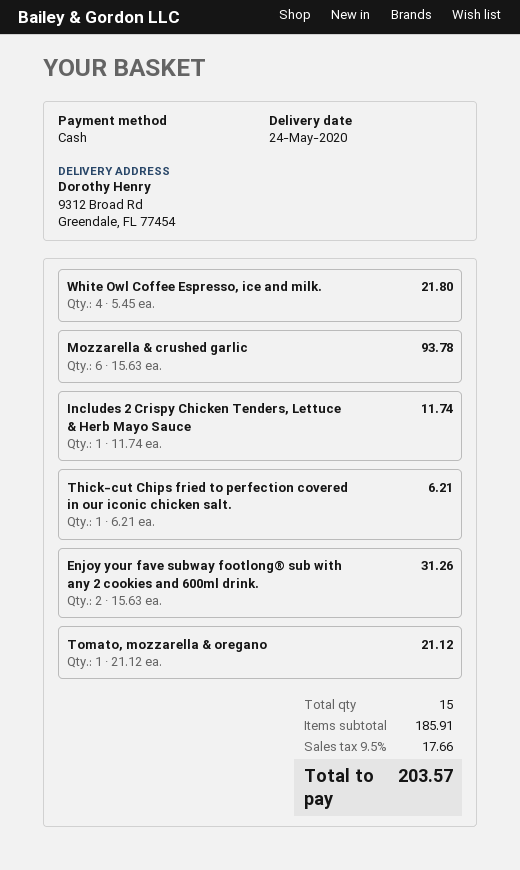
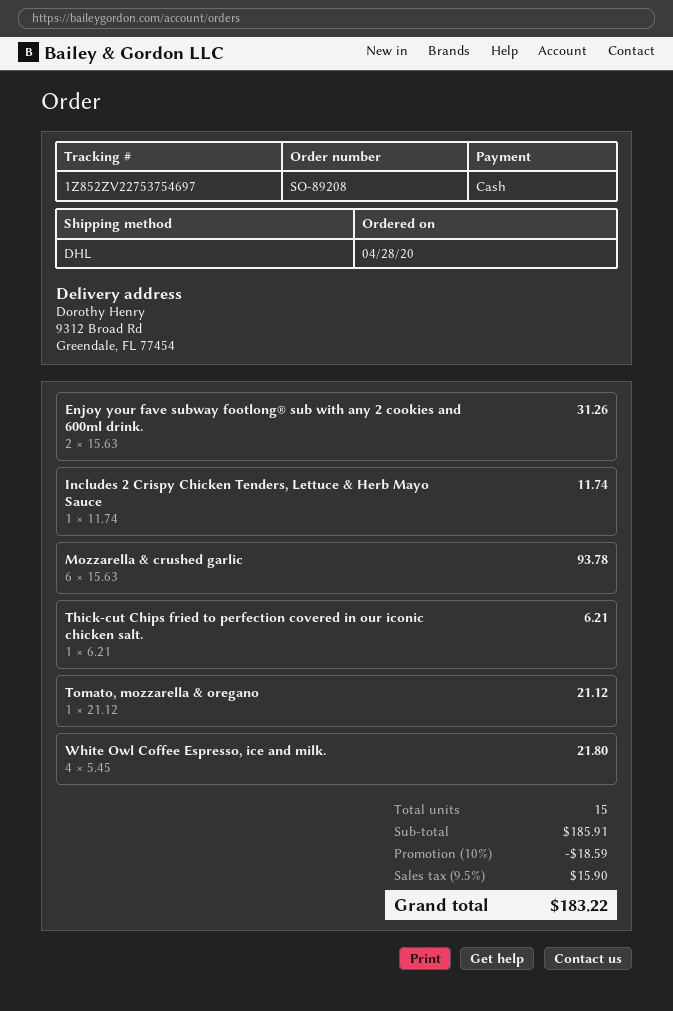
discount: none -> 10% = 18.59
tax: 9.5% = 17.66 -> 9.5% = 15.90
total: 203.57 -> 183.22

